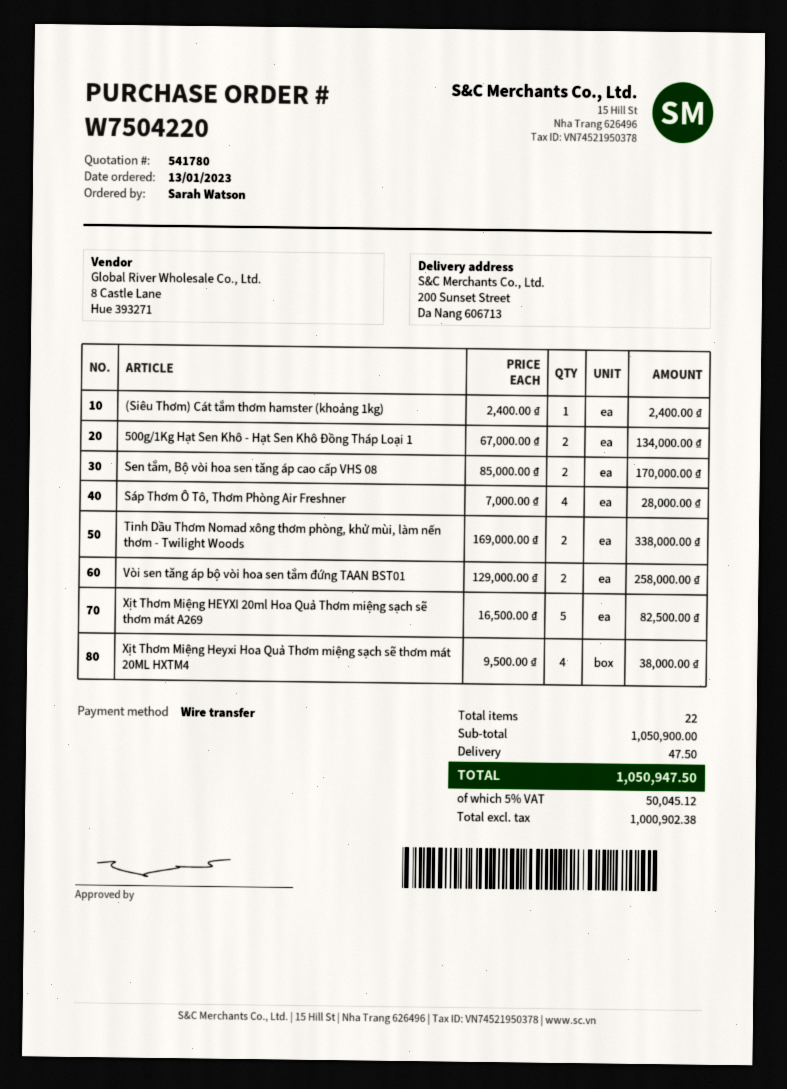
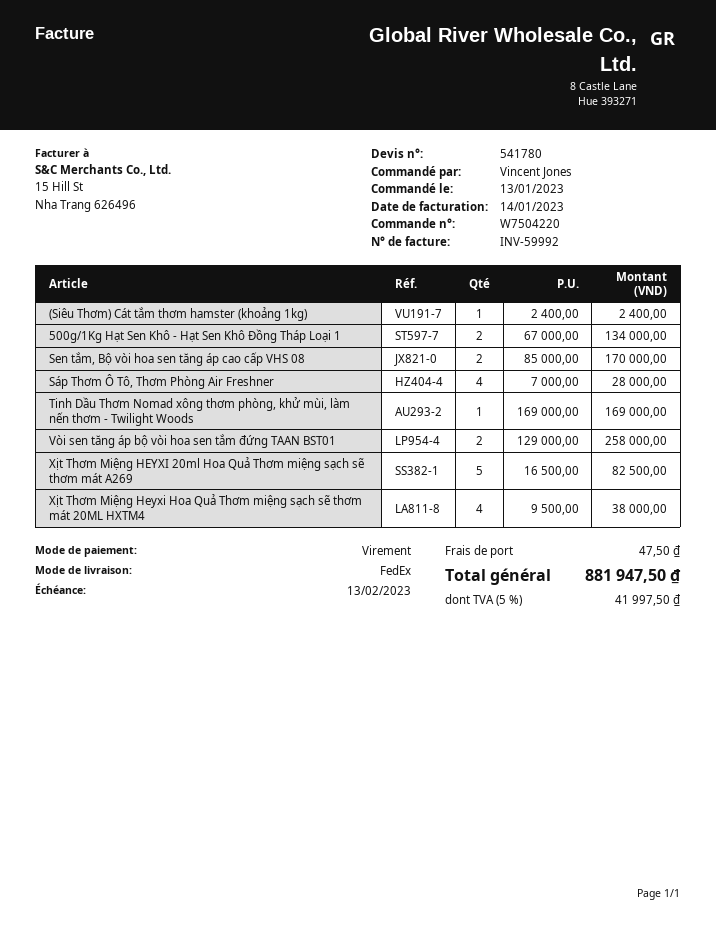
ordered by: Sarah Watson -> Vincent Jones
Tinh Dầu Thơm Nomad xông thơm phòng, khử mùi, làm nến thơm - Twilight Woods: 2 x 169000.00 = 338000.00 -> 1 x 169000.00 = 169000.00
tax: 5% = 50045.12 -> 5% = 41997.50
total: 1050947.50 -> 881947.50

